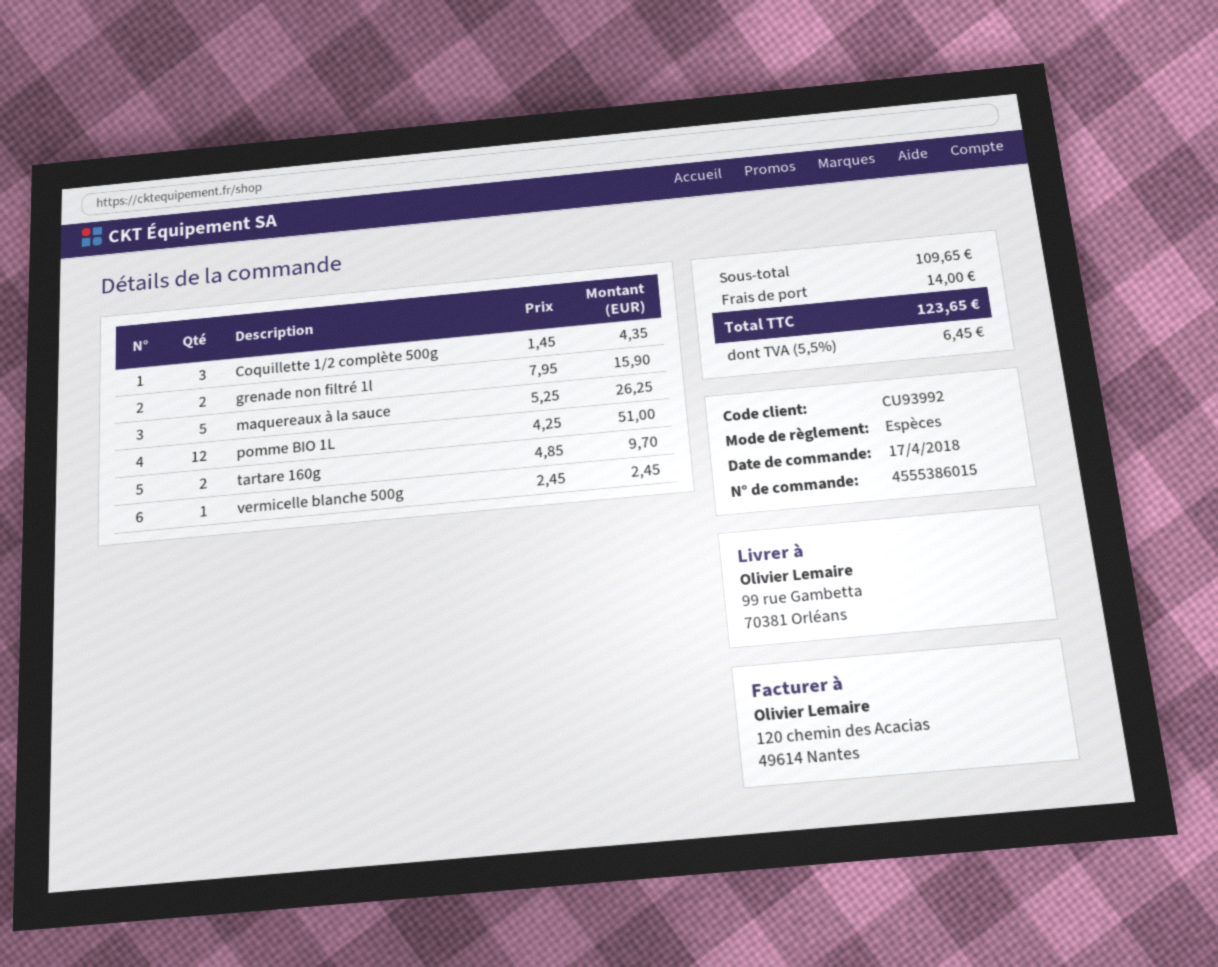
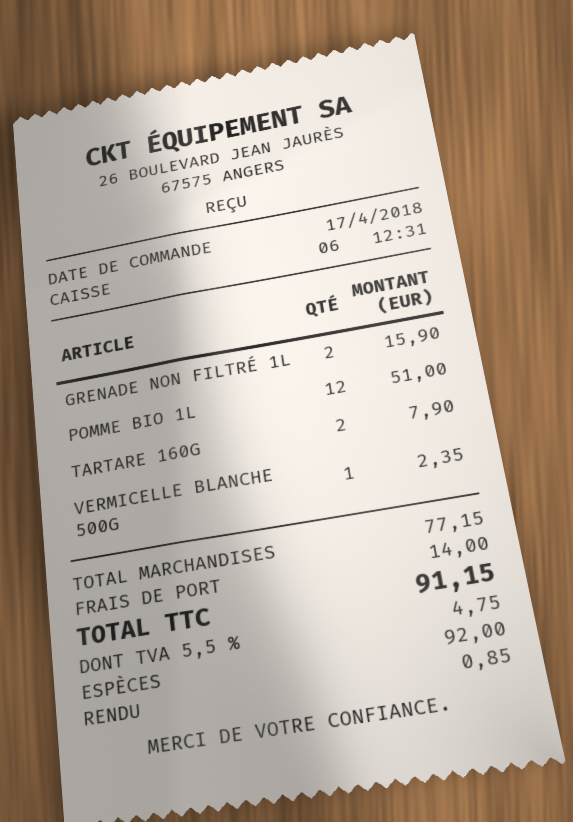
Coquillette 1/2 complète 500g: 3 for 4.35 -> none
maquereaux à la sauce: 5 for 26.25 -> none
tartare 160g: 2 for 9.70 -> 2 for 7.90
vermicelle blanche 500g: 1 for 2.45 -> 1 for 2.35
subtotal: 109.65 -> 77.15
tax: 5.5% = 6.45 -> 5.5% = 4.75
total: 123.65 -> 91.15

